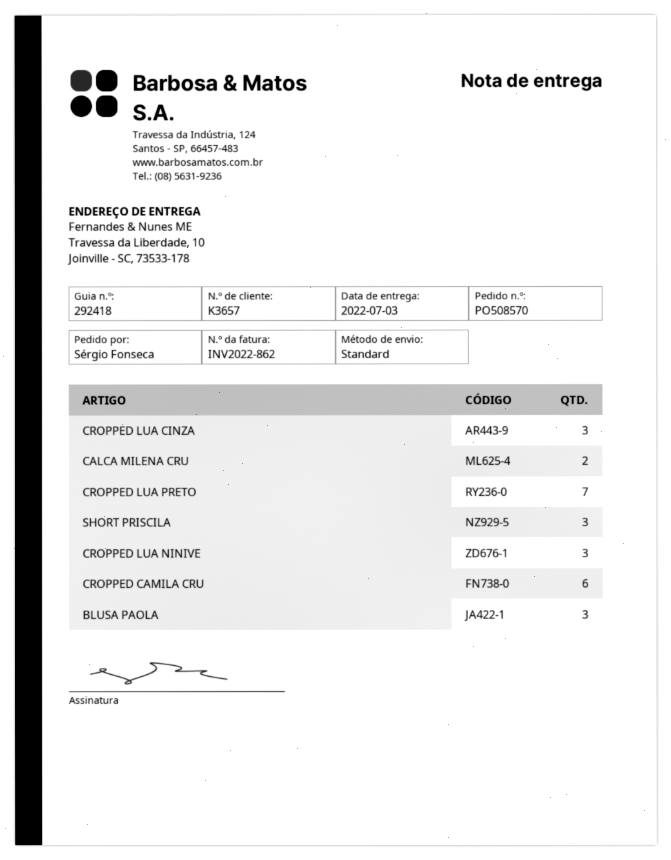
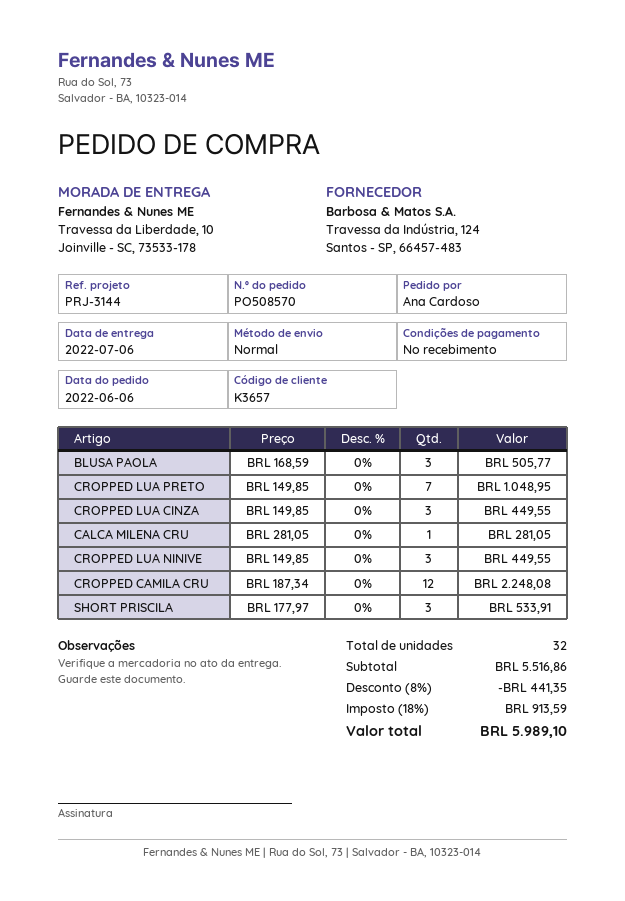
delivery date: 2022-07-03 -> 2022-07-06
ordered by: Sérgio Fonseca -> Ana Cardoso
CALCA MILENA CRU: 2 -> 1
CROPPED CAMILA CRU: 6 -> 12

